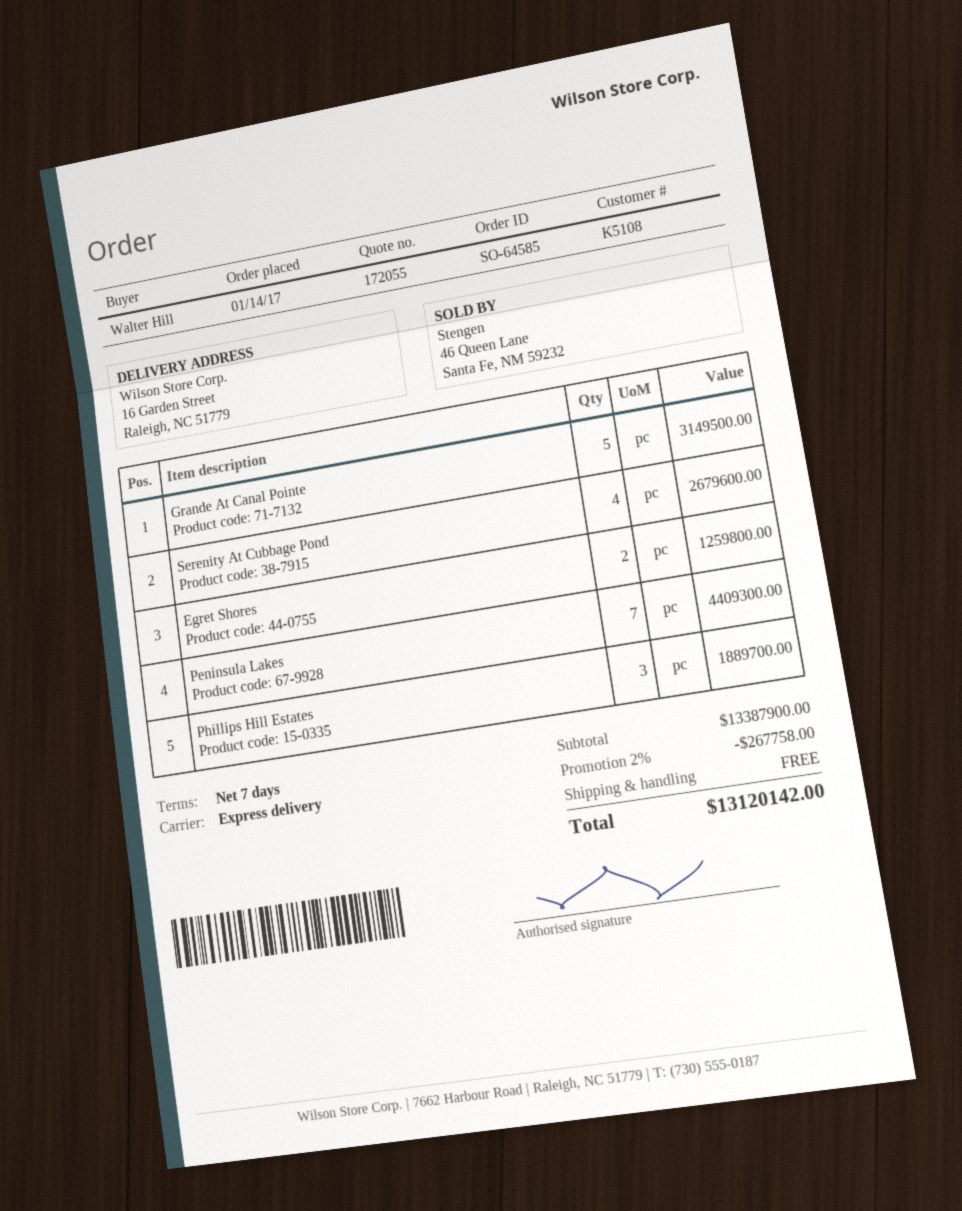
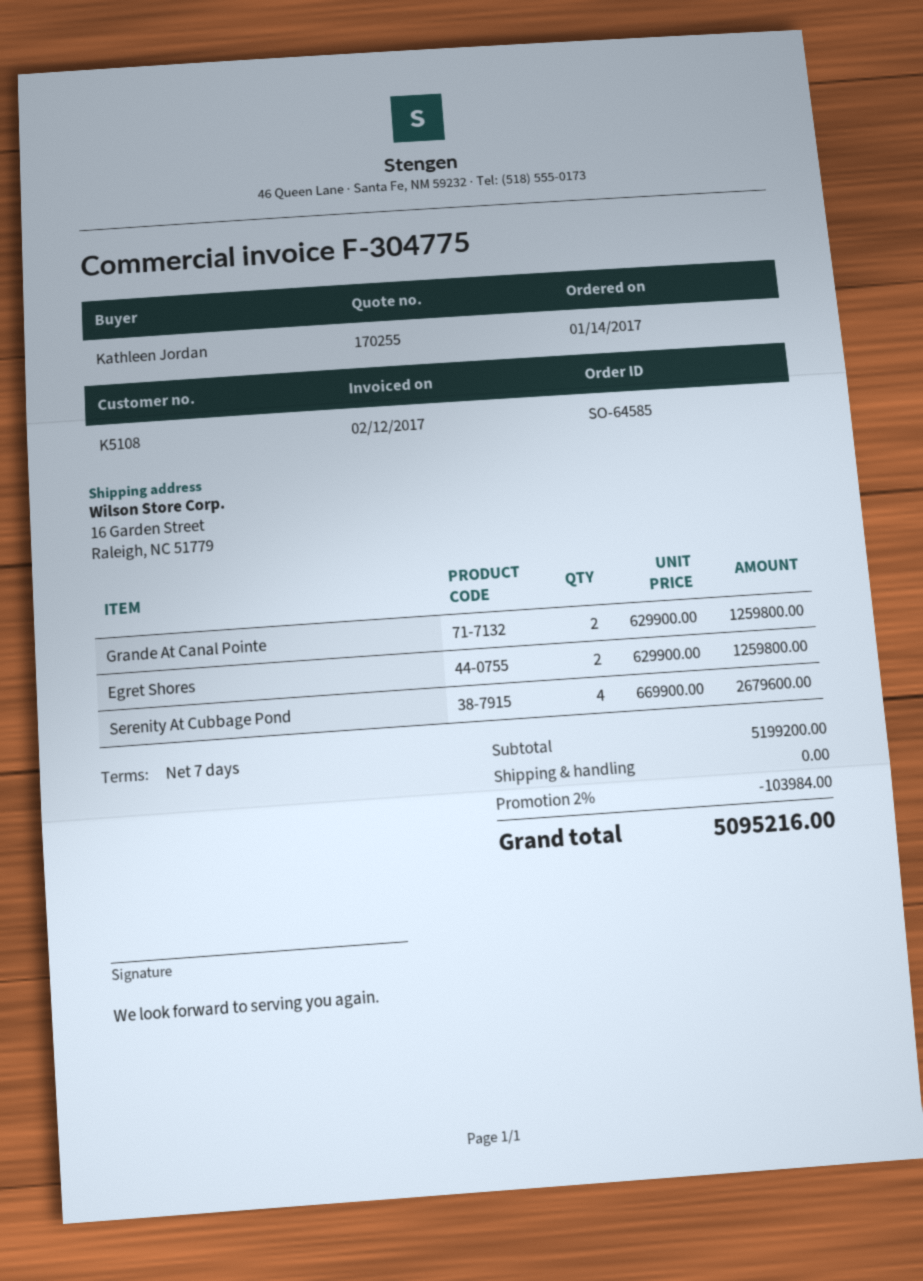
quote number: 172055 -> 170255
ordered by: Walter Hill -> Kathleen Jordan
Grande At Canal Pointe: 5 for 3149500.00 -> 2 for 1259800.00
Peninsula Lakes: 7 for 4409300.00 -> none
Phillips Hill Estates: 3 for 1889700.00 -> none
subtotal: 13387900.00 -> 5199200.00
discount: 2% = 267758.00 -> 2% = 103984.00
total: 13120142.00 -> 5095216.00

